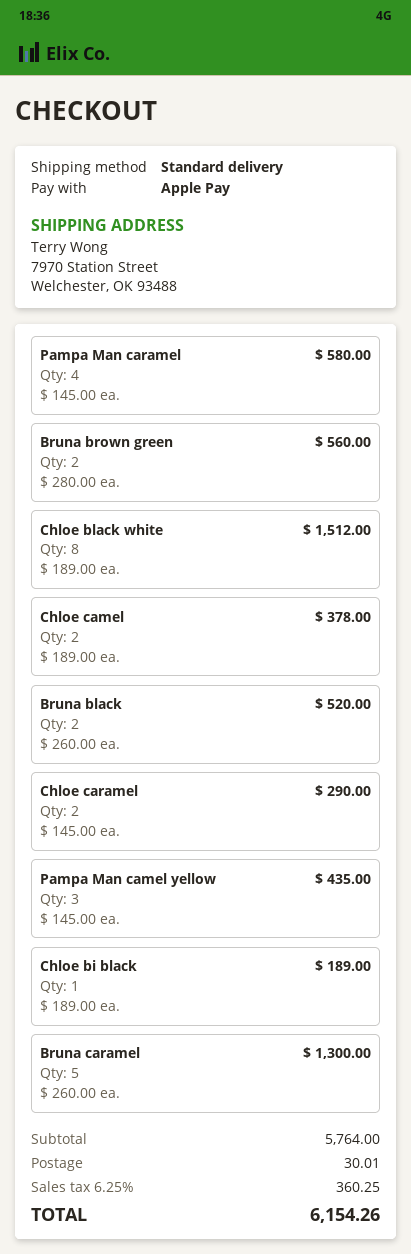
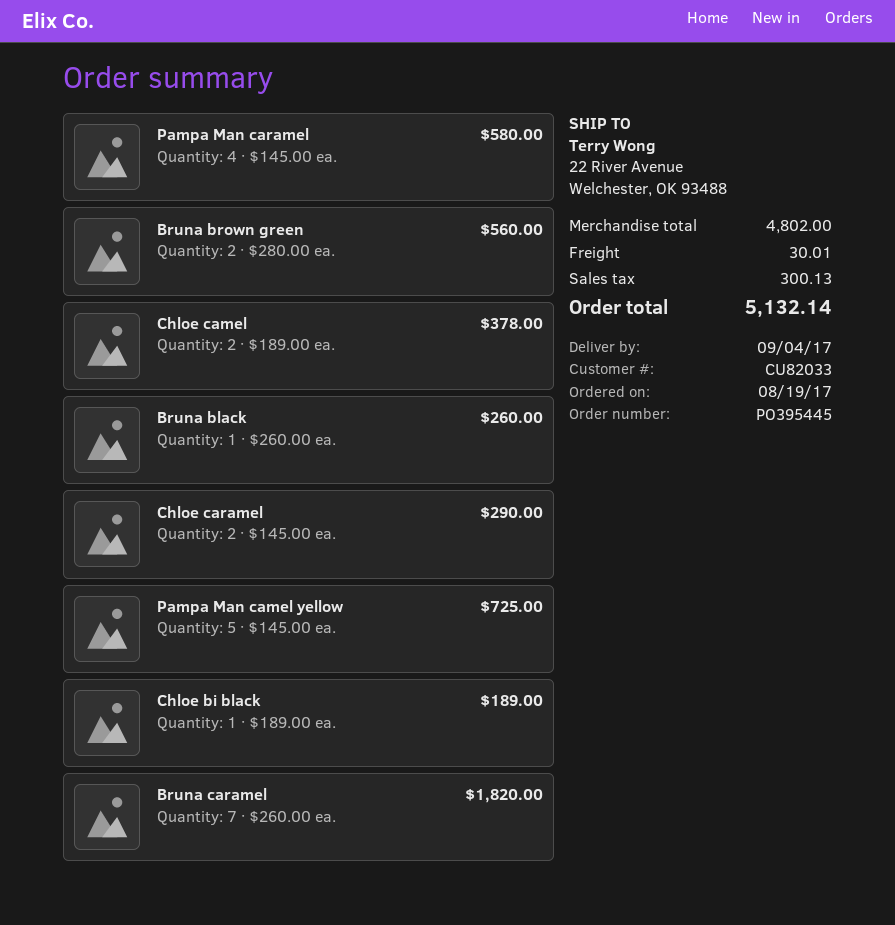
ship to: 7970 Station Street, Welchester, OK 93488 -> 22 River Avenue, Welchester, OK 93488
Chloe black white: 8 x 189.00 = 1512.00 -> none
Bruna black: 2 x 260.00 = 520.00 -> 1 x 260.00 = 260.00
Pampa Man camel yellow: 3 x 145.00 = 435.00 -> 5 x 145.00 = 725.00
Bruna caramel: 5 x 260.00 = 1300.00 -> 7 x 260.00 = 1820.00
subtotal: 5764.00 -> 4802.00
tax: 360.25 -> 300.13
total: 6154.26 -> 5132.14

